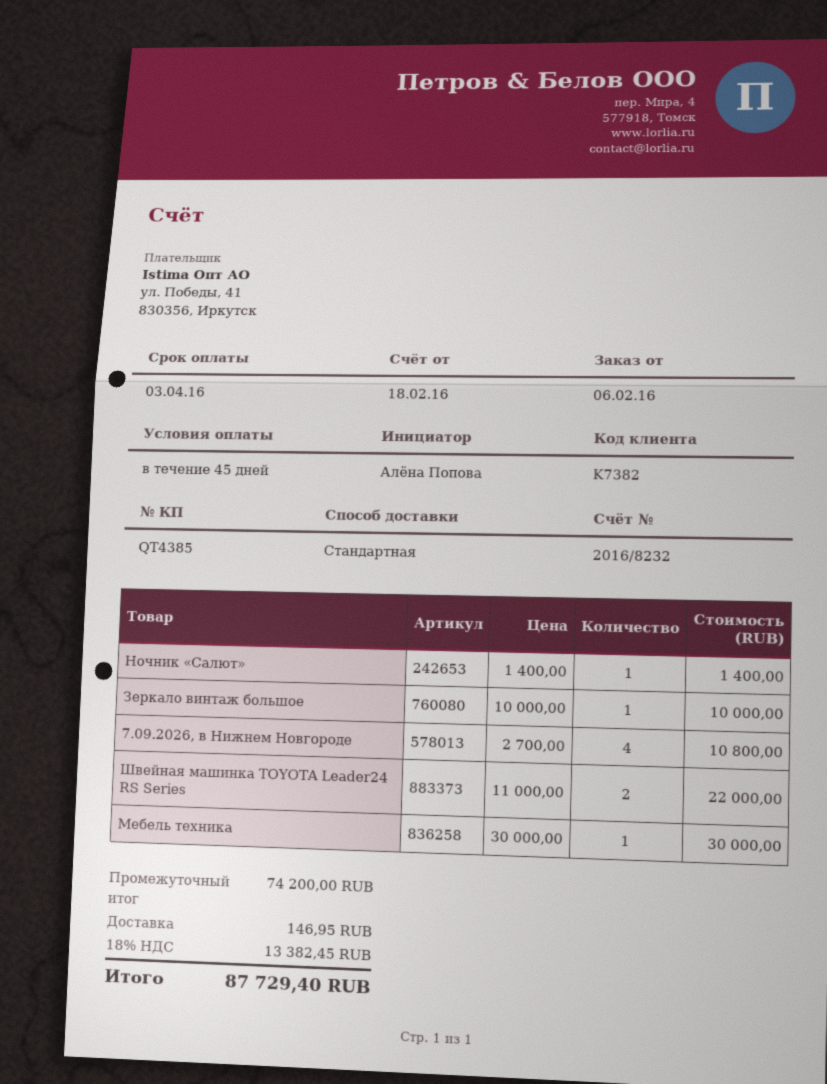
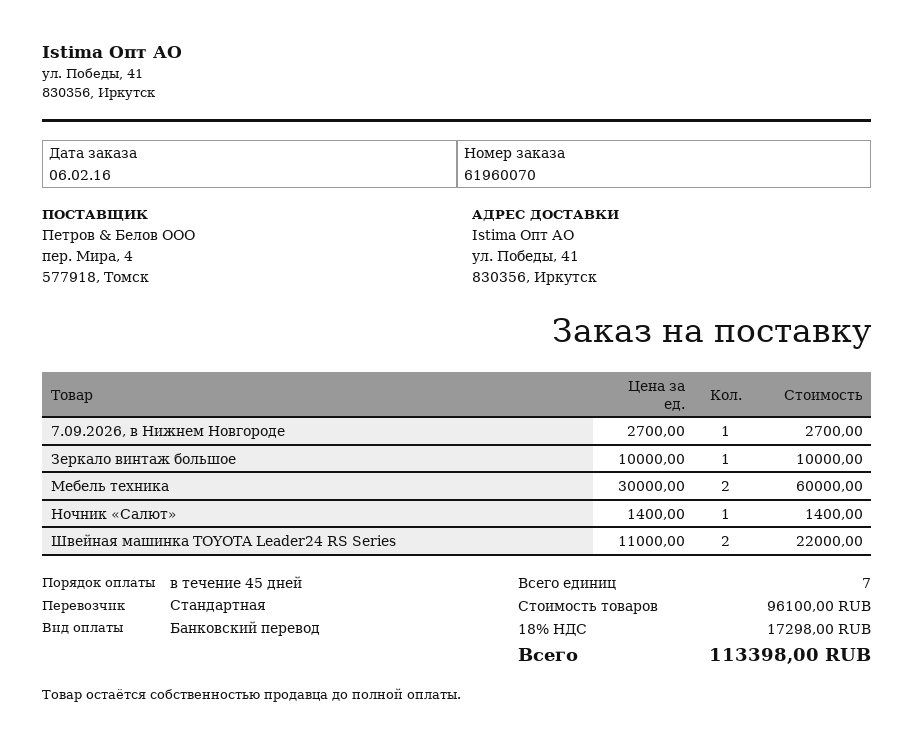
7.09.2026, в Нижнем Новгороде: 4 x 2700.00 = 10800.00 -> 1 x 2700.00 = 2700.00
Мебель техника: 1 x 30000.00 = 30000.00 -> 2 x 30000.00 = 60000.00
subtotal: 74200.00 -> 96100.00
shipping: 146.95 -> none
tax: 18% = 13382.45 -> 18% = 17298.00
total: 87729.40 -> 113398.00

